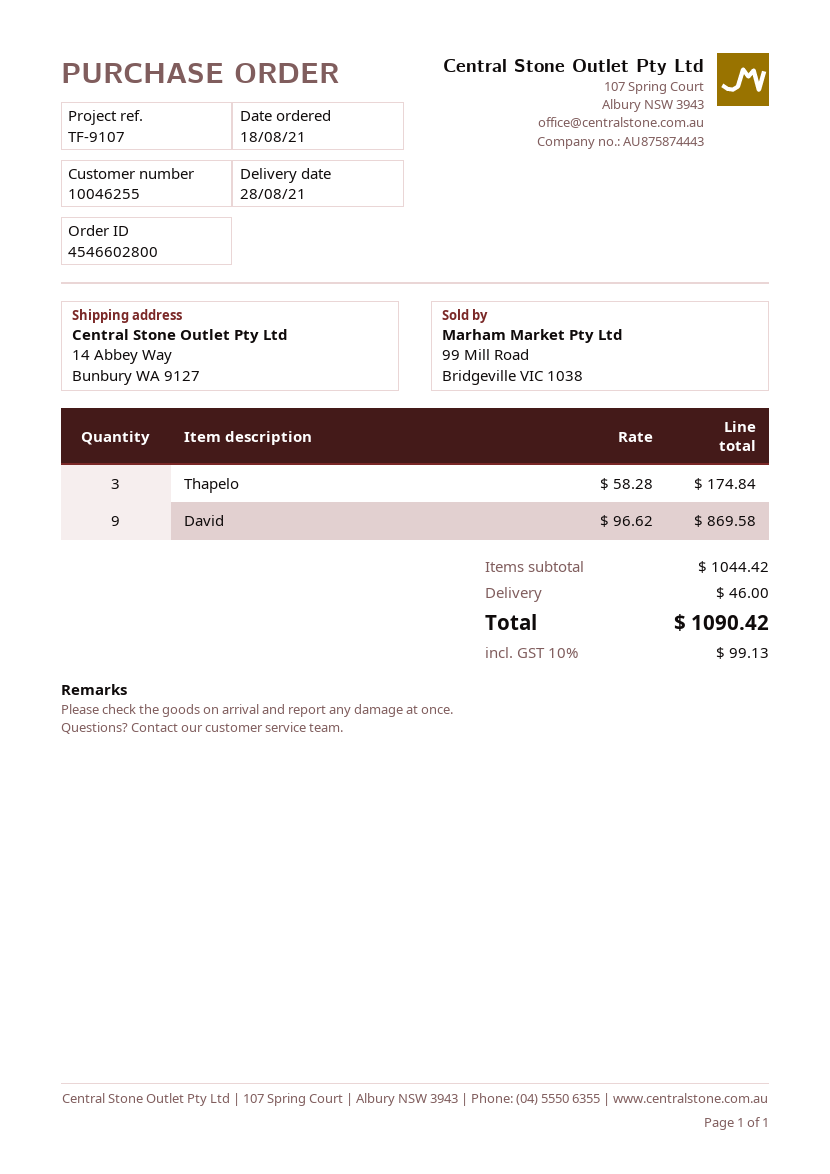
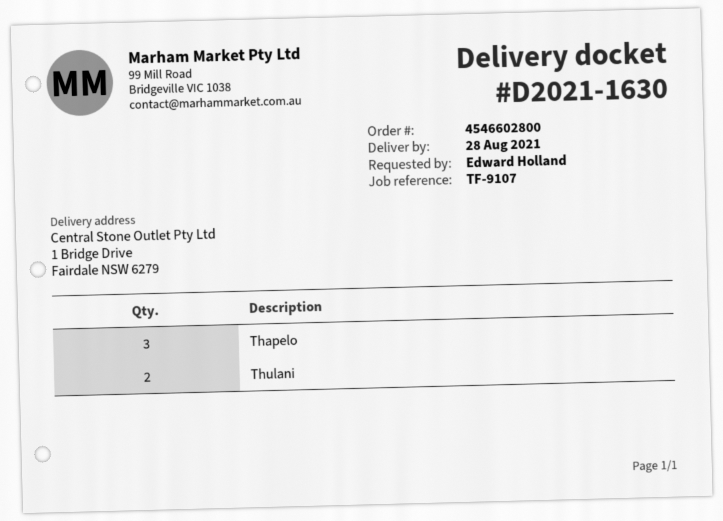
ship to: 14 Abbey Way, Bunbury WA 9127 -> 1 Bridge Drive, Fairdale NSW 6279
David: 9 -> none
Thulani: none -> 2

